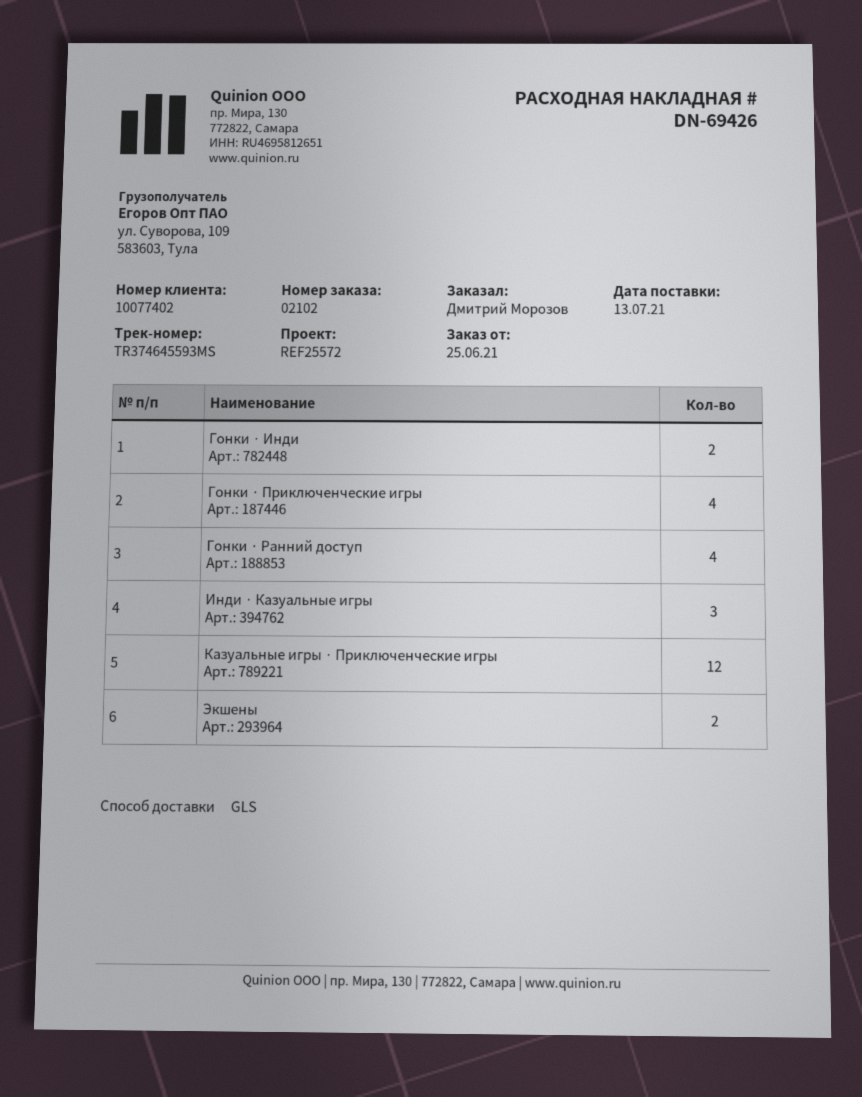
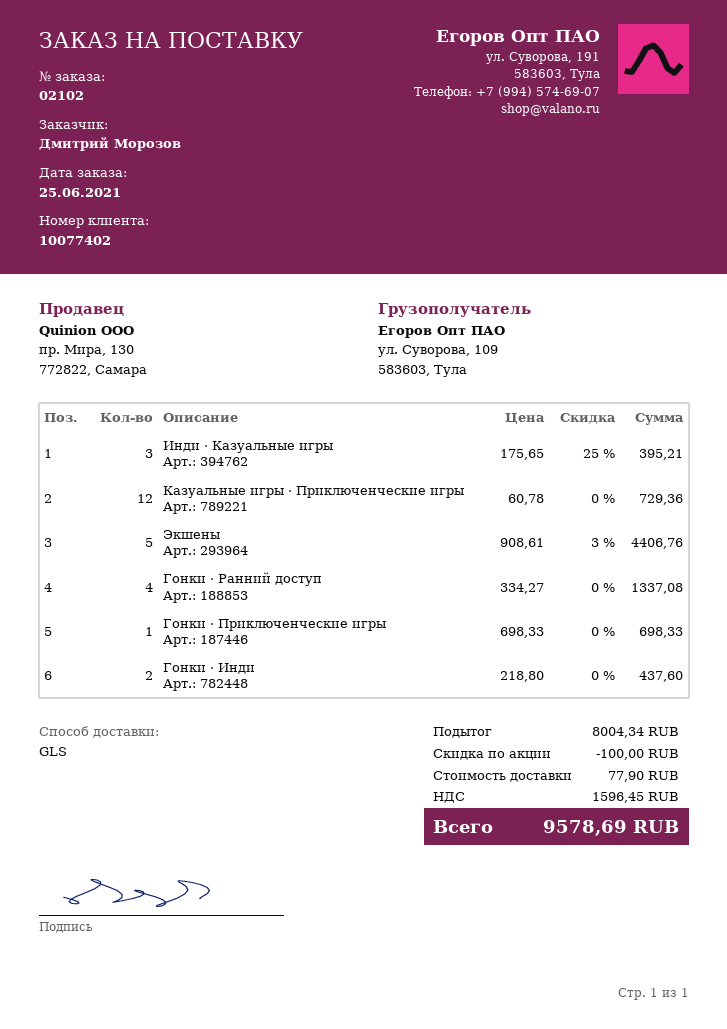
Гонки · Приключенческие игры: 4 -> 1
Экшены: 2 -> 5

